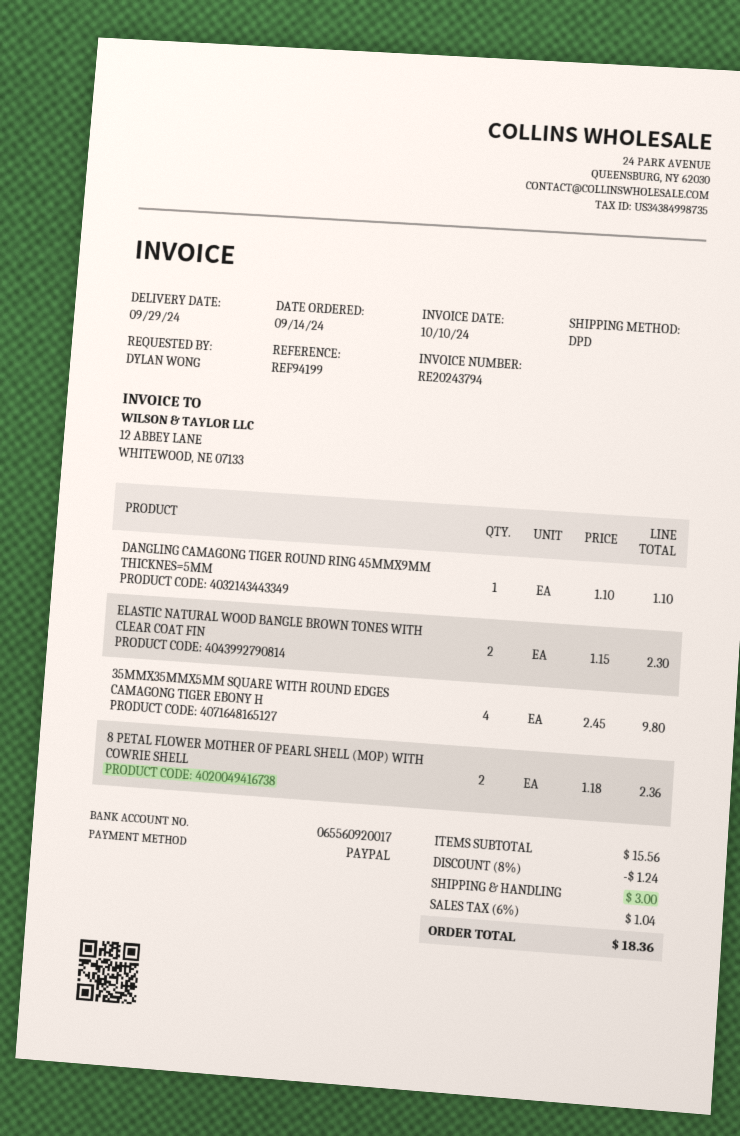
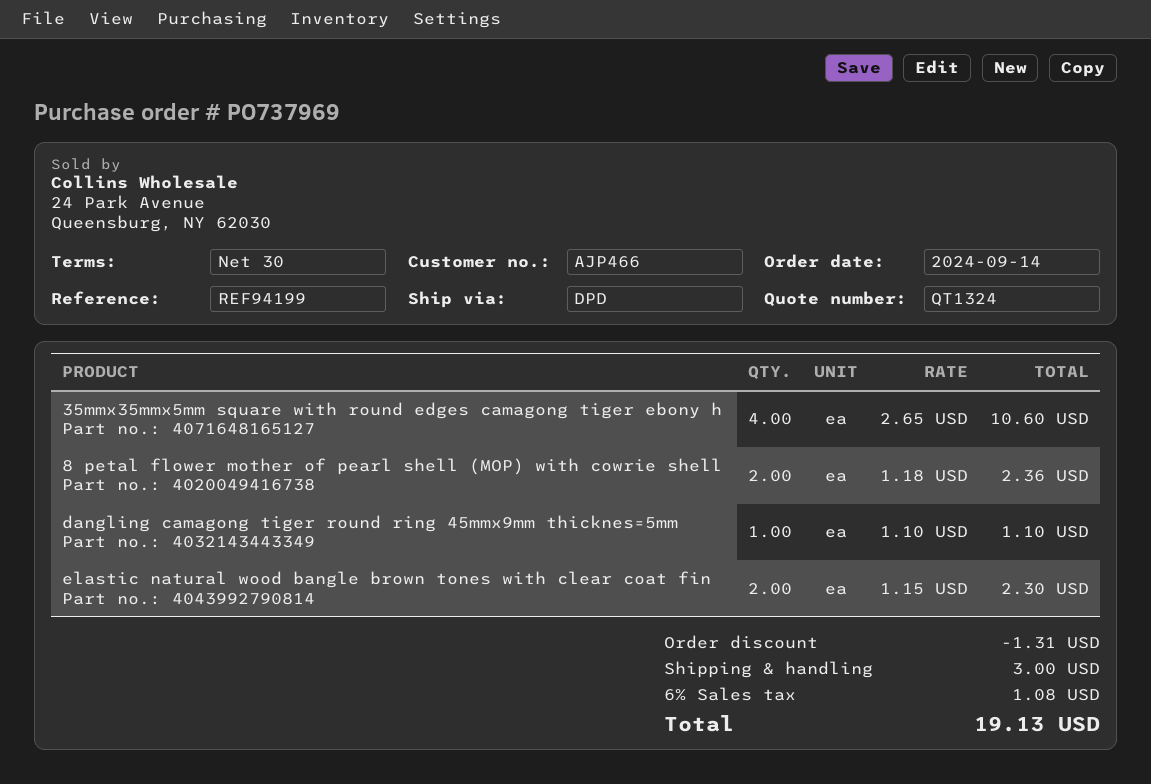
35MMX35MMX5MM SQUARE WITH ROUND EDGES CAMAGONG TIGER EBONY H: 4 x 2.45 = 9.80 -> 4 x 2.65 = 10.60
discount: 1.24 -> 1.31
tax: 6% = 1.04 -> 6% = 1.08
total: 18.36 -> 19.13

